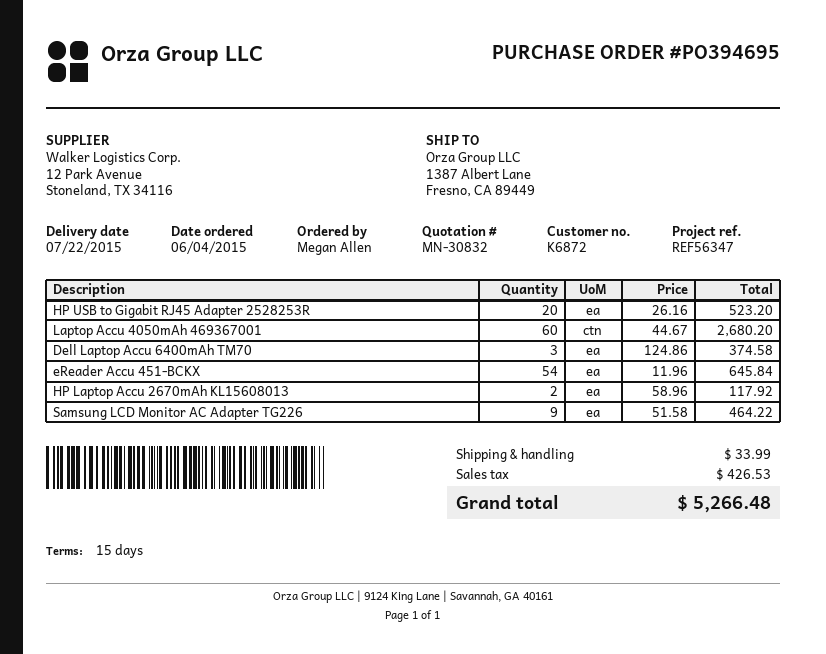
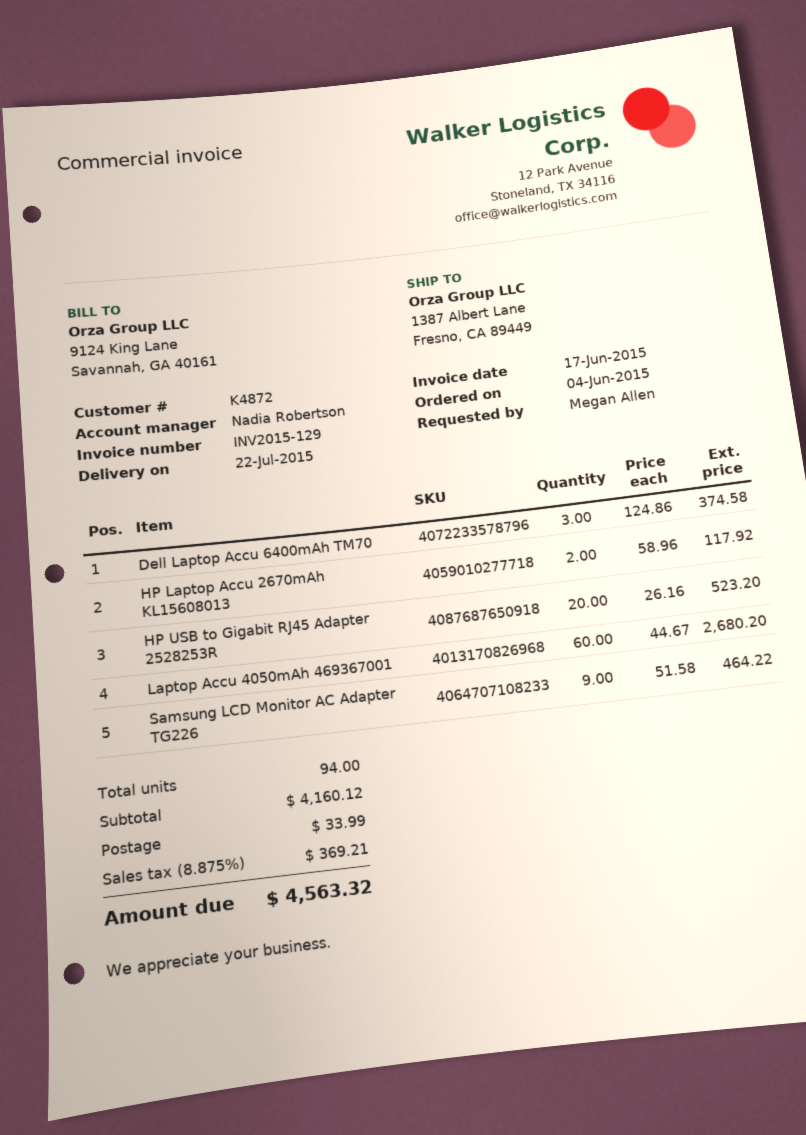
customer number: K6872 -> K4872
eReader Accu 451-BCKX: 54 x 11.96 = 645.84 -> none
tax: 426.53 -> 369.21
total: 5266.48 -> 4563.32

